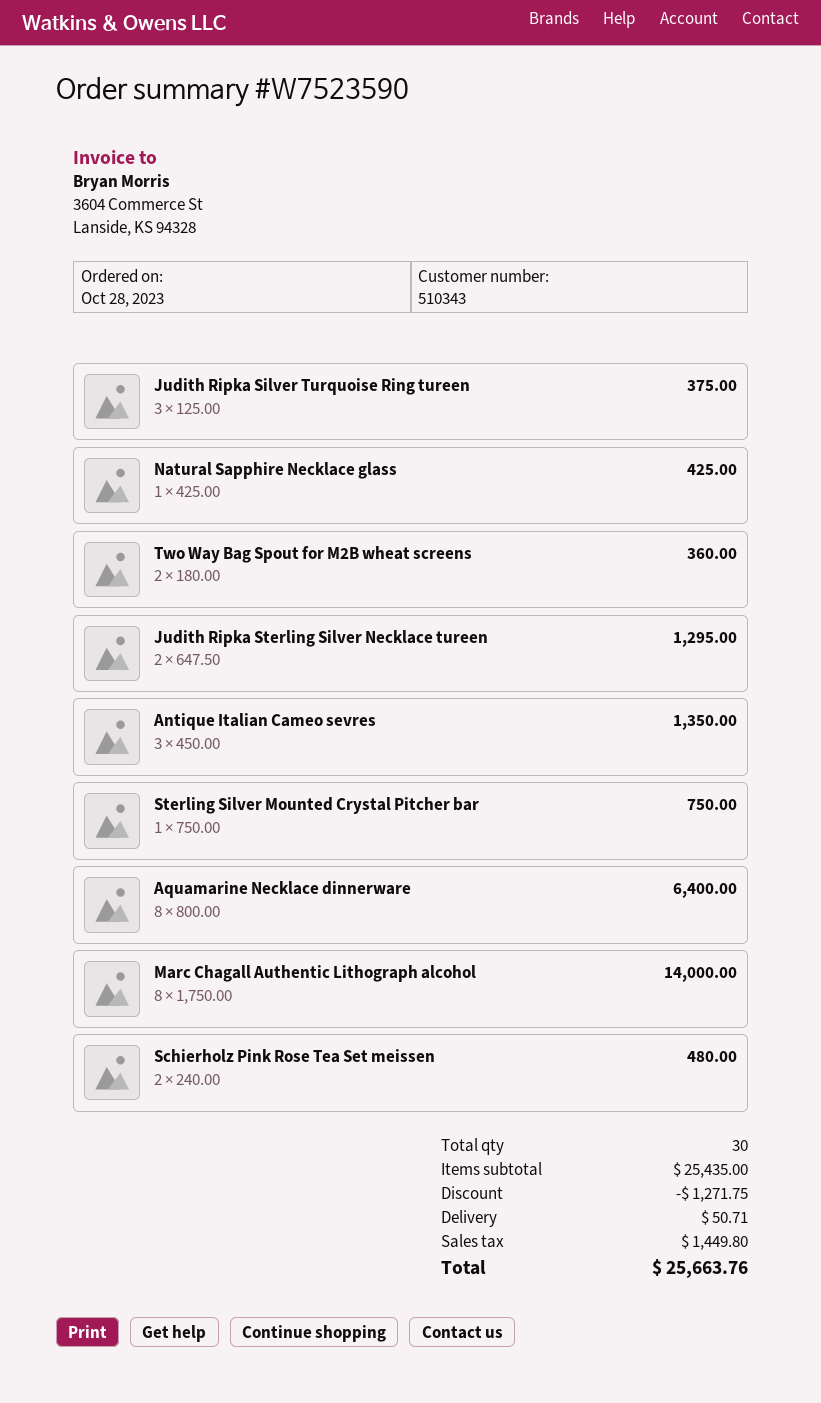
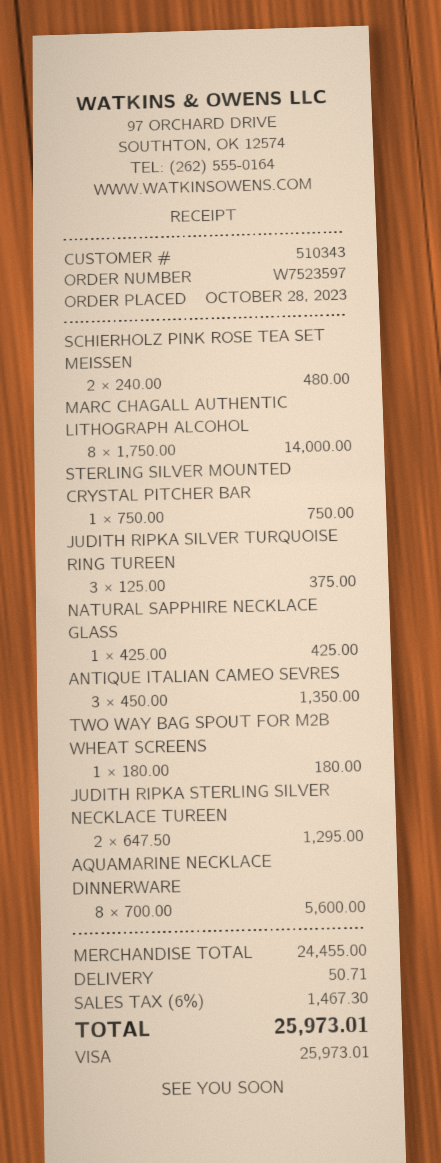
order number: W7523590 -> W7523597
Two Way Bag Spout for M2B wheat screens: 2 x 180.00 = 360.00 -> 1 x 180.00 = 180.00
Aquamarine Necklace dinnerware: 8 x 800.00 = 6400.00 -> 8 x 700.00 = 5600.00
subtotal: 25435.00 -> 24455.00
discount: 1271.75 -> none
tax: 1449.80 -> 1467.30
total: 25663.76 -> 25973.01

